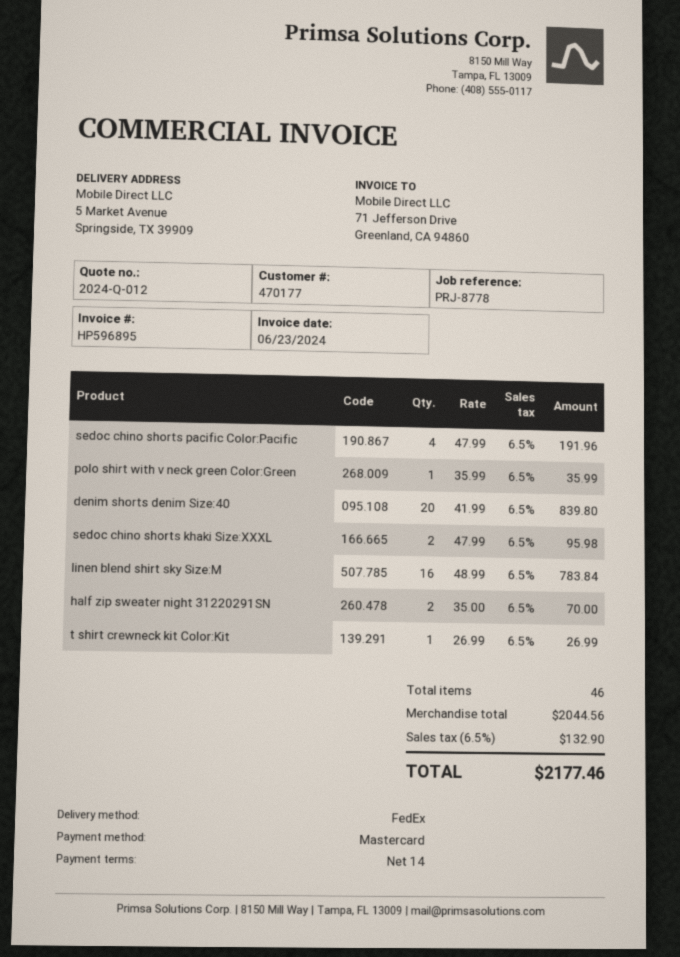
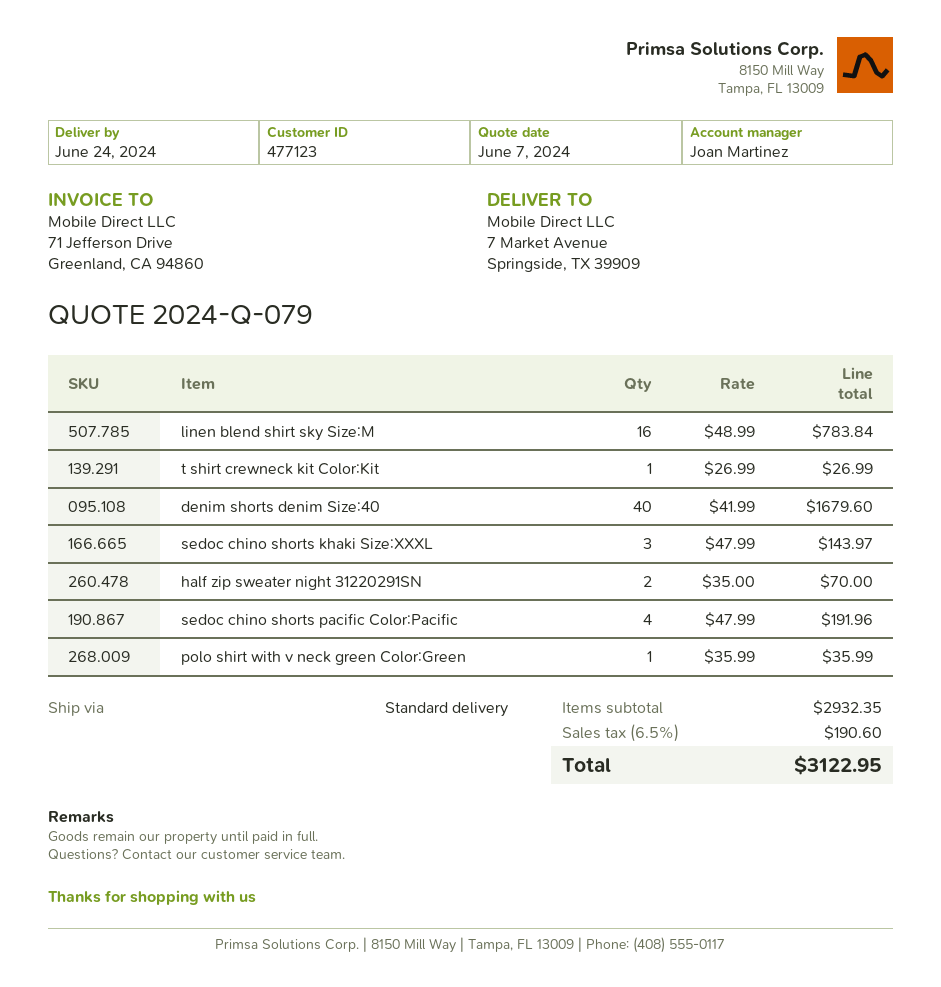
quote number: 2024-Q-012 -> 2024-Q-079
customer number: 470177 -> 477123
shipping method: FedEx -> standard
ship to: 5 Market Avenue, Springside, TX 39909 -> 7 Market Avenue, Springside, TX 39909
denim shorts denim Size:40: 20 x 41.99 = 839.80 -> 40 x 41.99 = 1679.60
sedoc chino shorts khaki Size:XXXL: 2 x 47.99 = 95.98 -> 3 x 47.99 = 143.97
subtotal: 2044.56 -> 2932.35
tax: 6.5% = 132.90 -> 6.5% = 190.60
total: 2177.46 -> 3122.95

